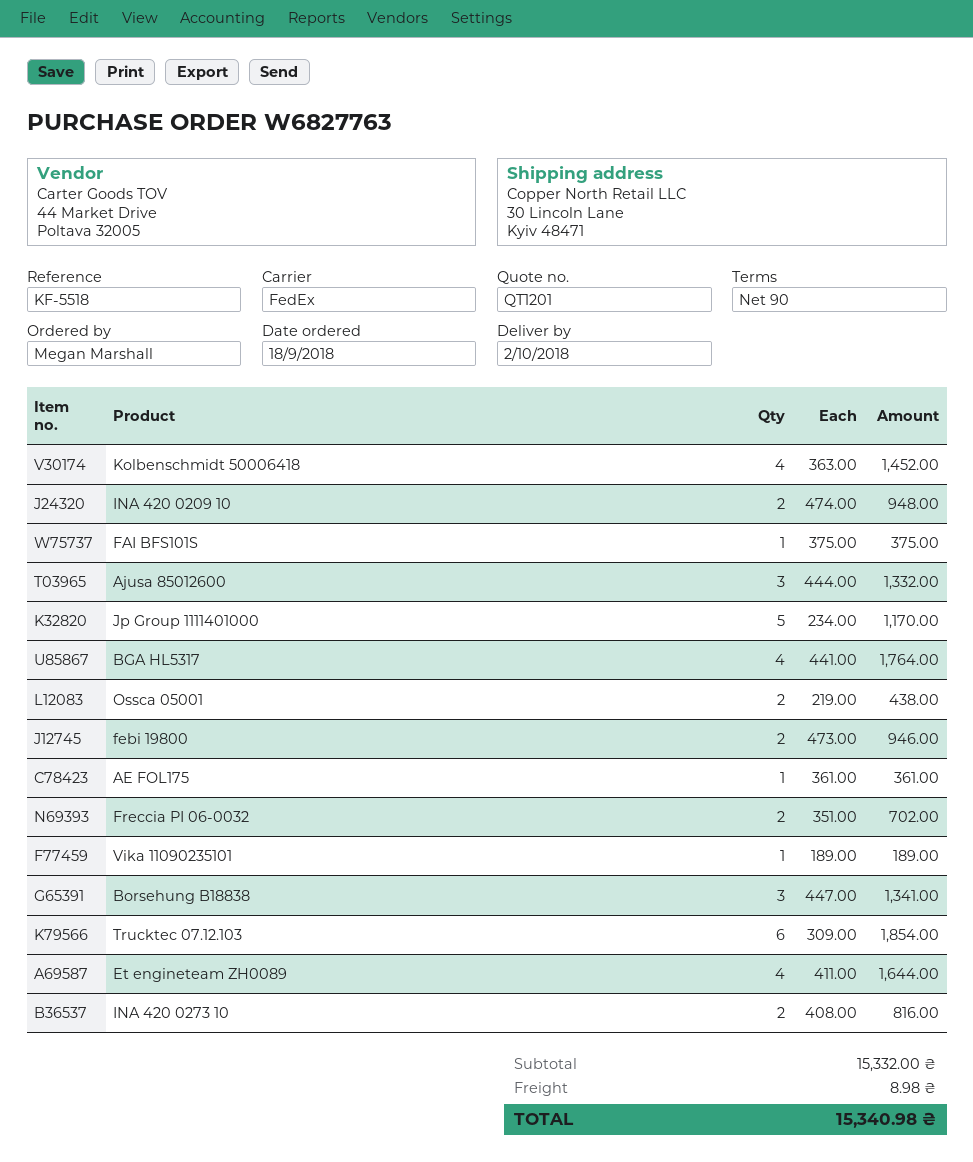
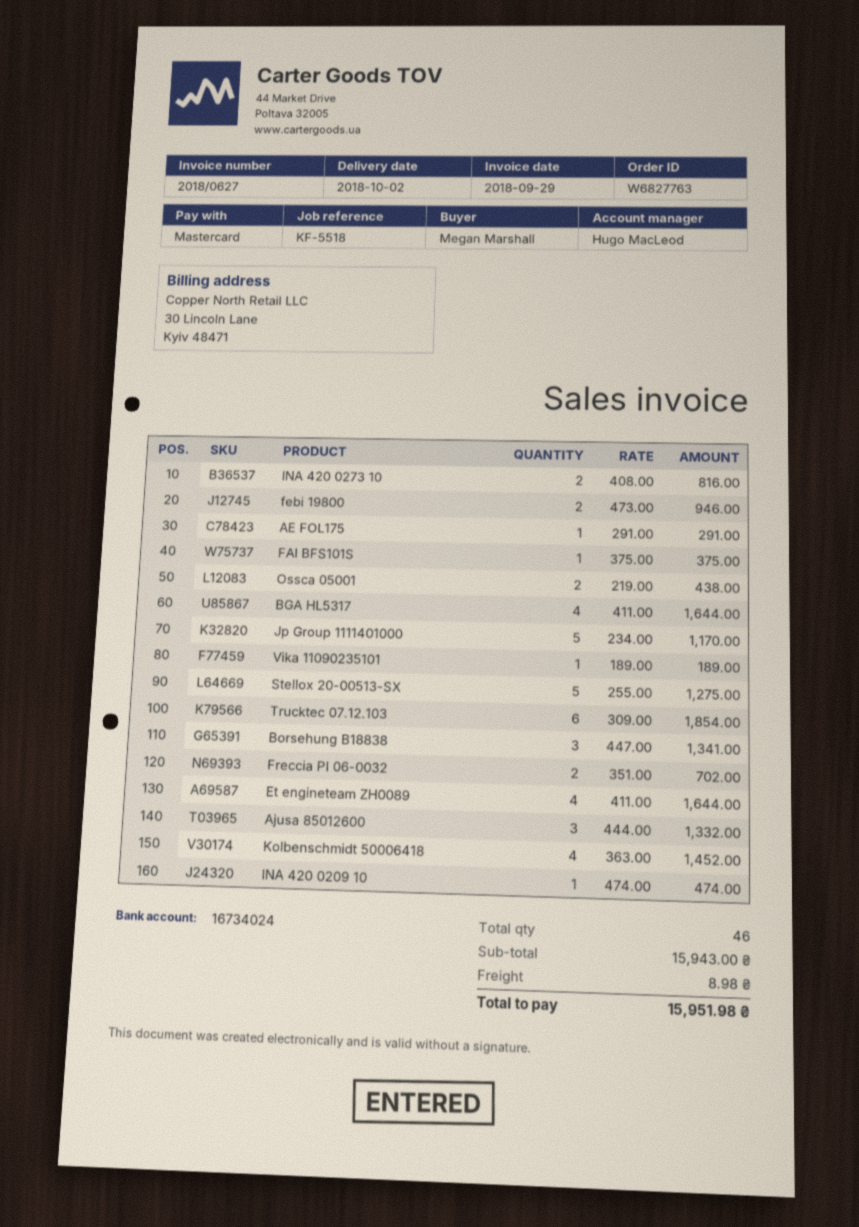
INA 420 0209 10: 2 x 474.00 = 948.00 -> 1 x 474.00 = 474.00
BGA HL5317: 4 x 441.00 = 1764.00 -> 4 x 411.00 = 1644.00
AE FOL175: 1 x 361.00 = 361.00 -> 1 x 291.00 = 291.00
Stellox 20-00513-SX: none -> 5 x 255.00 = 1275.00
subtotal: 15332.00 -> 15943.00
total: 15340.98 -> 15951.98

